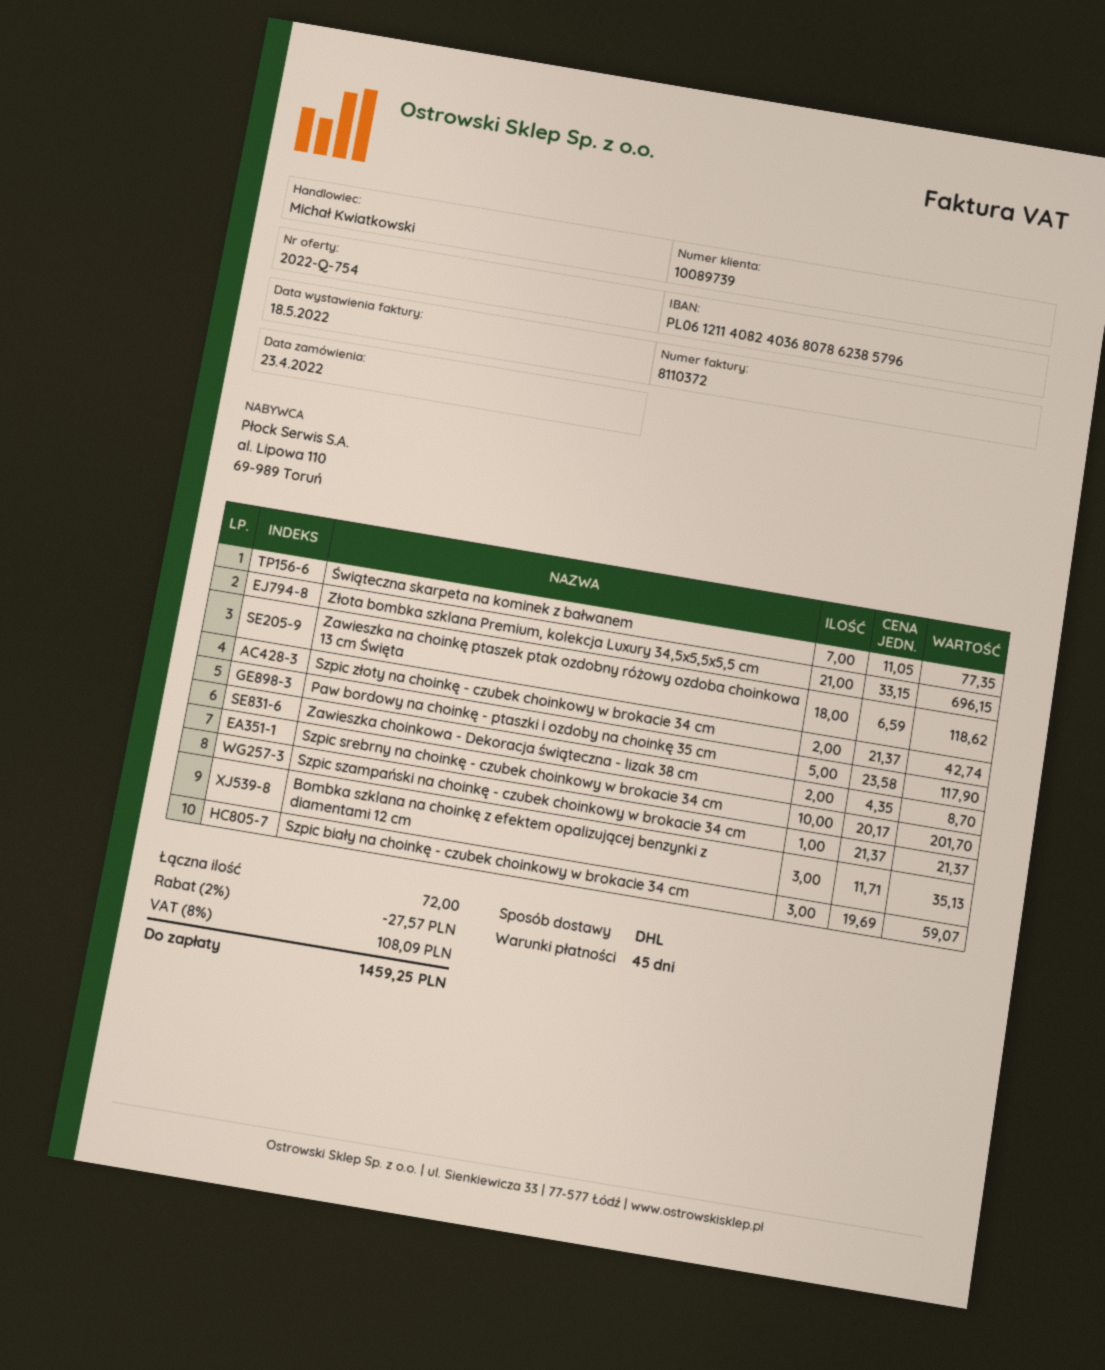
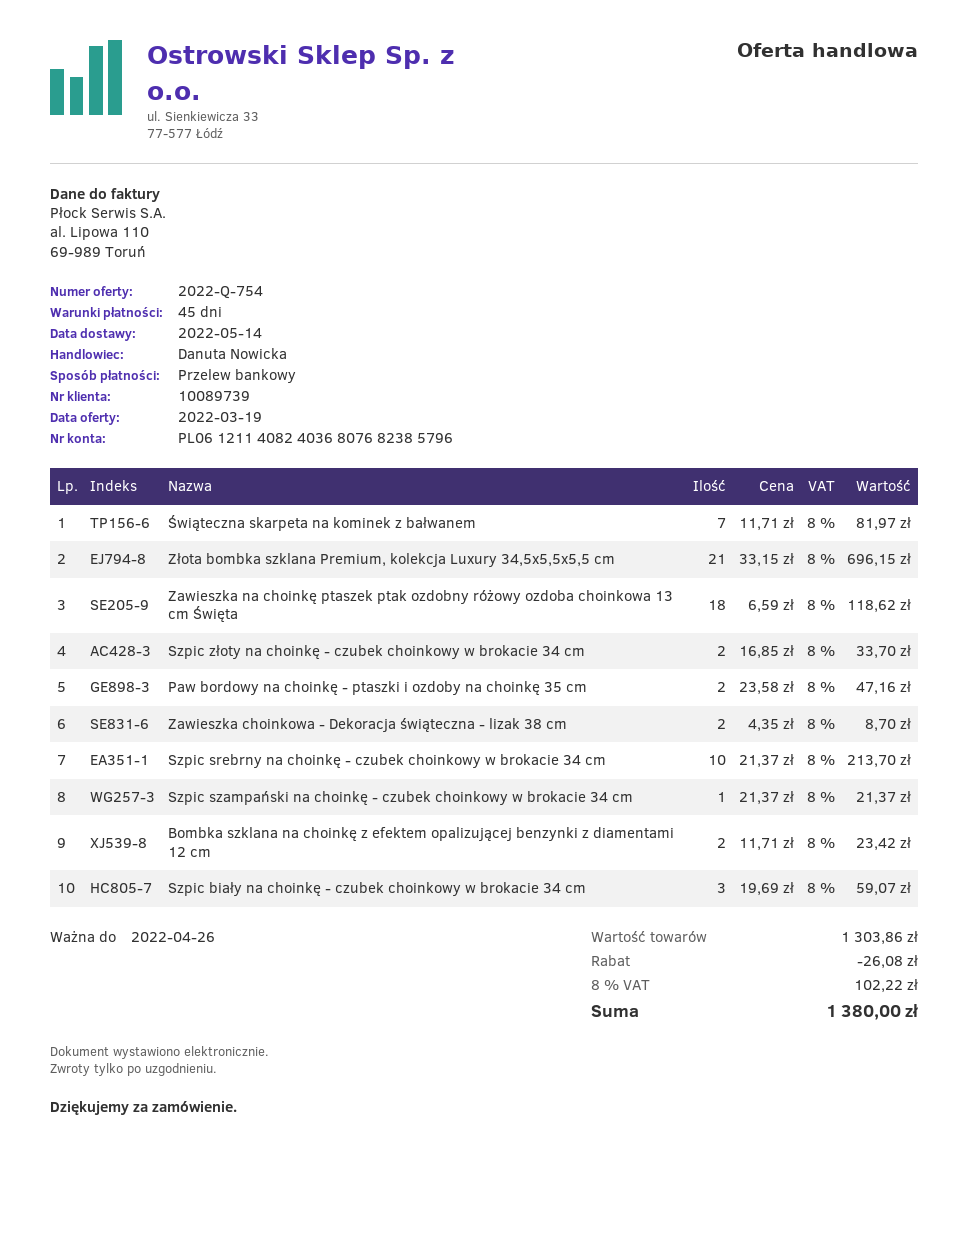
sales rep: Michał Kwiatkowski -> Danuta Nowicka
bank account: PL06121140824036807862385796 -> PL06121140824036807682385796
Świąteczna skarpeta na kominek z bałwanem: 7 x 11.05 = 77.35 -> 7 x 11.71 = 81.97
Szpic złoty na choinkę - czubek choinkowy w brokacie 34 cm: 2 x 21.37 = 42.74 -> 2 x 16.85 = 33.70
Paw bordowy na choinkę - ptaszki i ozdoby na choinkę 35 cm: 5 x 23.58 = 117.90 -> 2 x 23.58 = 47.16
Szpic srebrny na choinkę - czubek choinkowy w brokacie 34 cm: 10 x 20.17 = 201.70 -> 10 x 21.37 = 213.70
Bombka szklana na choinkę z efektem opalizującej benzynki z diamentami 12 cm: 3 x 11.71 = 35.13 -> 2 x 11.71 = 23.42
discount: 27.57 -> 26.08
tax: 8% = 108.09 -> 8% = 102.22
total: 1459.25 -> 1380.00

